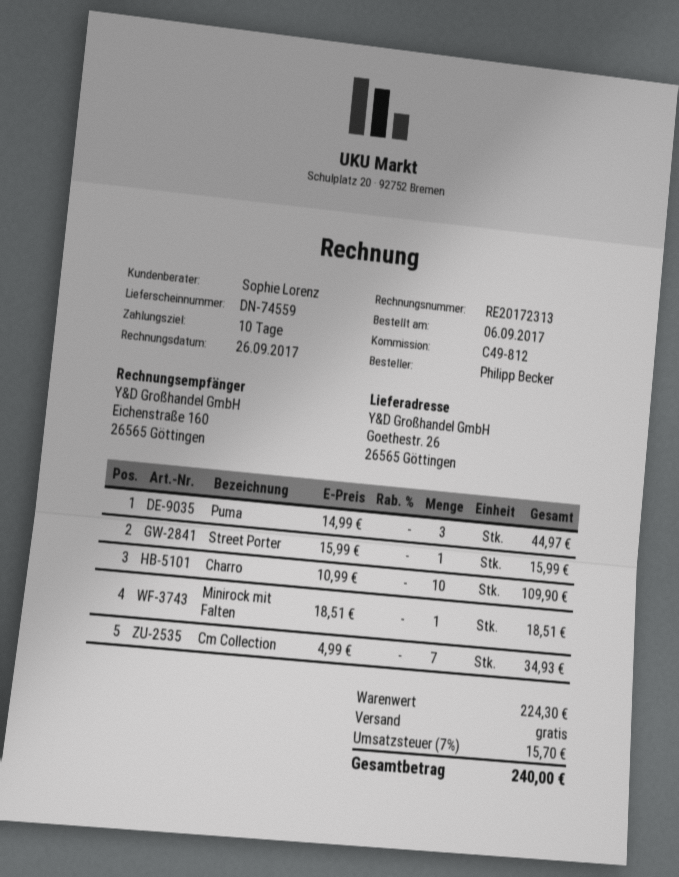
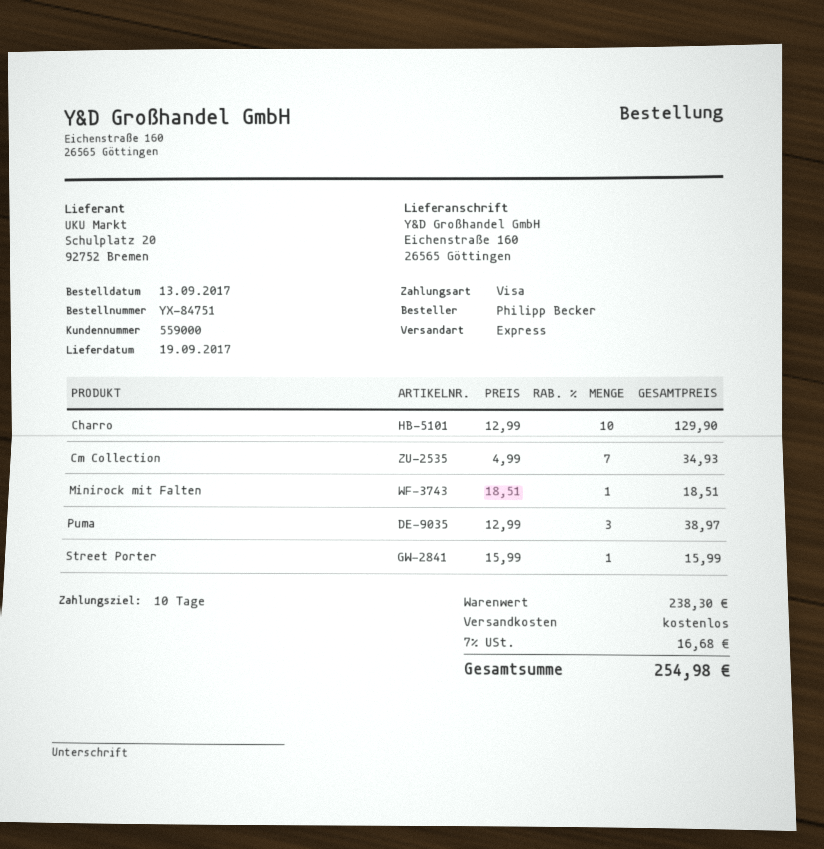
order date: 2017-09-06 -> 2017-09-13
ship to: Goethestr. 26, 26565 Göttingen -> Eichenstraße 160, 26565 Göttingen
Puma: 3 x 14.99 = 44.97 -> 3 x 12.99 = 38.97
Charro: 10 x 10.99 = 109.90 -> 10 x 12.99 = 129.90
subtotal: 224.30 -> 238.30
tax: 7% = 15.70 -> 7% = 16.68
total: 240.00 -> 254.98

